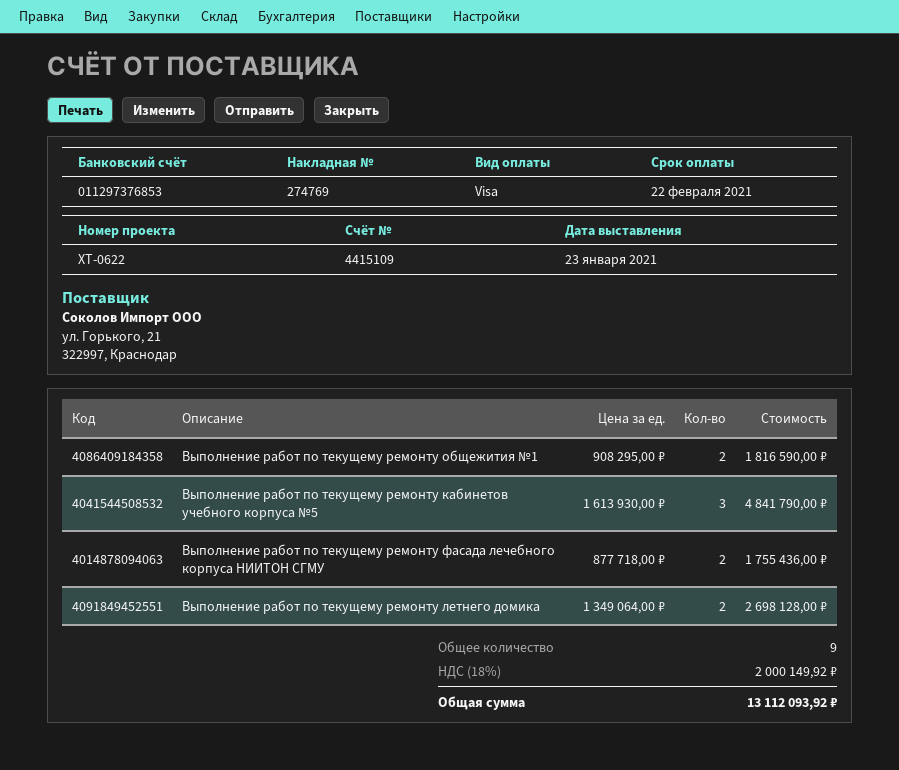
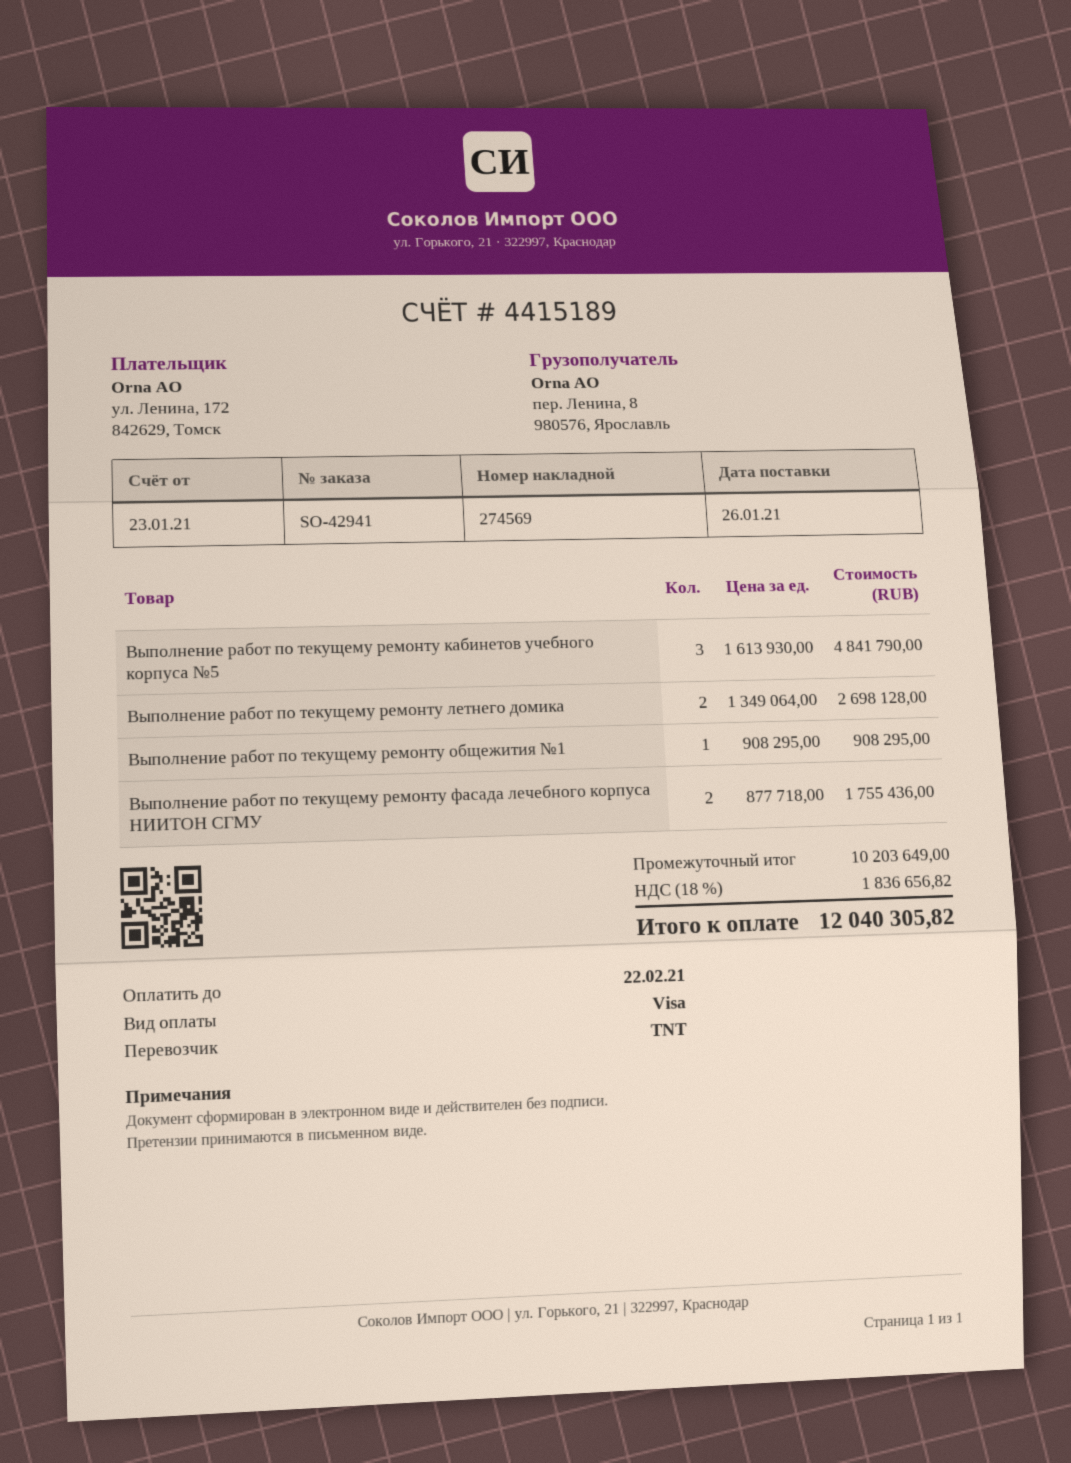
delivery note number: 274769 -> 274569
invoice number: 4415109 -> 4415189
Выполнение работ по текущему ремонту общежития №1: 2 x 908295.00 = 1816590.00 -> 1 x 908295.00 = 908295.00
tax: 18% = 2000149.92 -> 18% = 1836656.82
total: 13112093.92 -> 12040305.82

